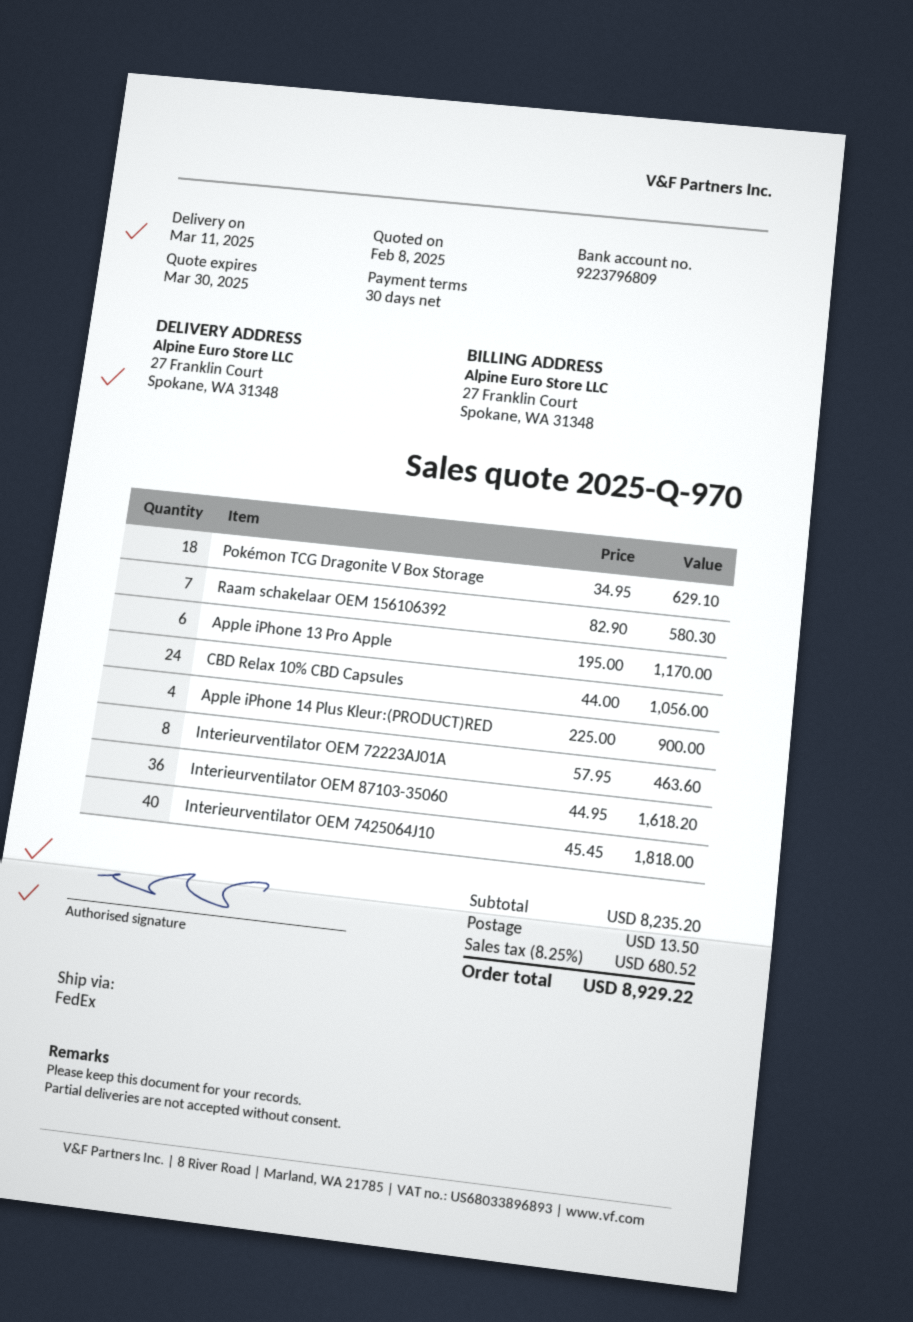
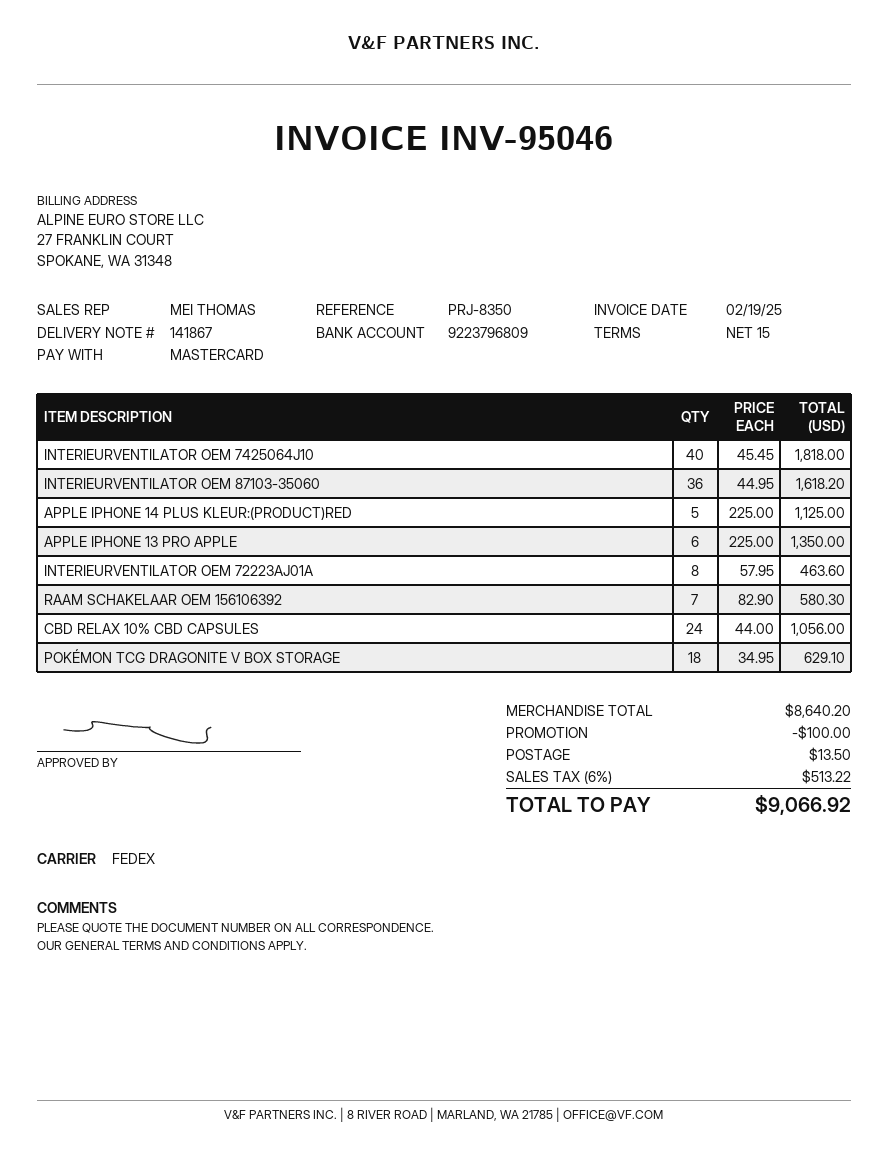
payment terms: 30 days -> 15 days
Apple iPhone 13 Pro Apple: 6 x 195.00 = 1170.00 -> 6 x 225.00 = 1350.00
Apple iPhone 14 Plus Kleur:(PRODUCT)RED: 4 x 225.00 = 900.00 -> 5 x 225.00 = 1125.00
subtotal: 8235.20 -> 8640.20
discount: none -> 100.00
tax: 8.25% = 680.52 -> 6% = 513.22
total: 8929.22 -> 9066.92

